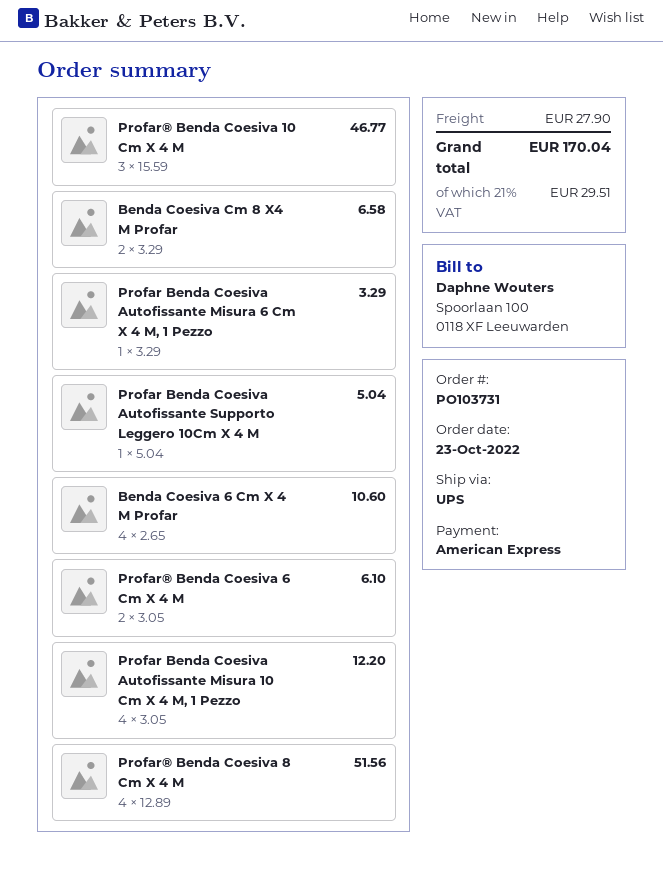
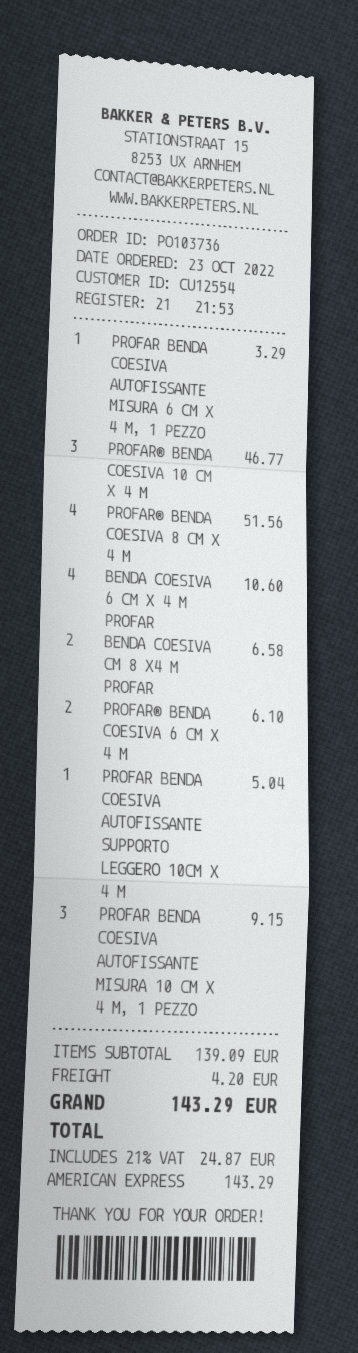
order number: PO103731 -> PO103736
Profar Benda Coesiva Autofissante Misura 10 Cm X 4 M, 1 Pezzo: 4 for 12.20 -> 3 for 9.15
shipping: 27.90 -> 4.20
tax: 21% = 29.51 -> 21% = 24.87
total: 170.04 -> 143.29

